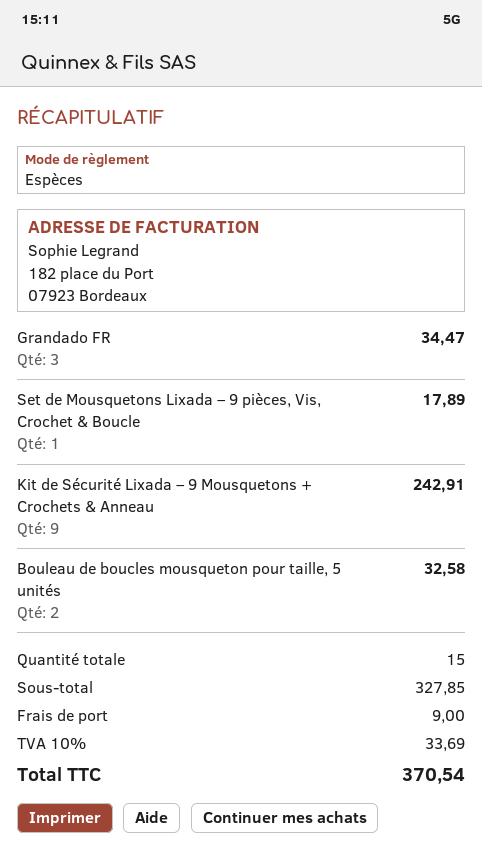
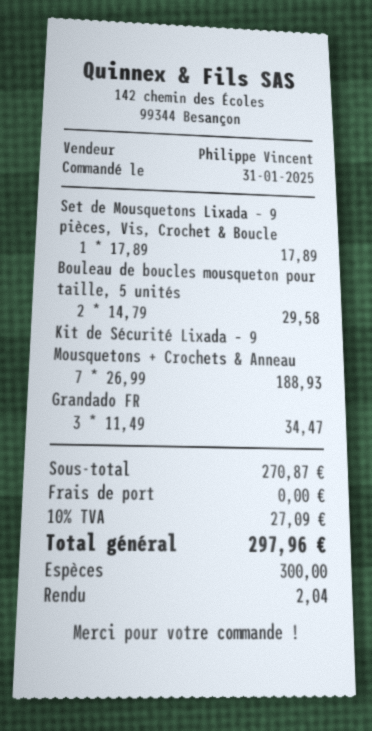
Kit de Sécurité Lixada – 9 Mousquetons + Crochets & Anneau: 9 for 242.91 -> 7 for 188.93
Bouleau de boucles mousqueton pour taille, 5 unités: 2 for 32.58 -> 2 for 29.58
subtotal: 327.85 -> 270.87
shipping: 9.00 -> 0.00
tax: 10% = 33.69 -> 10% = 27.09
total: 370.54 -> 297.96

